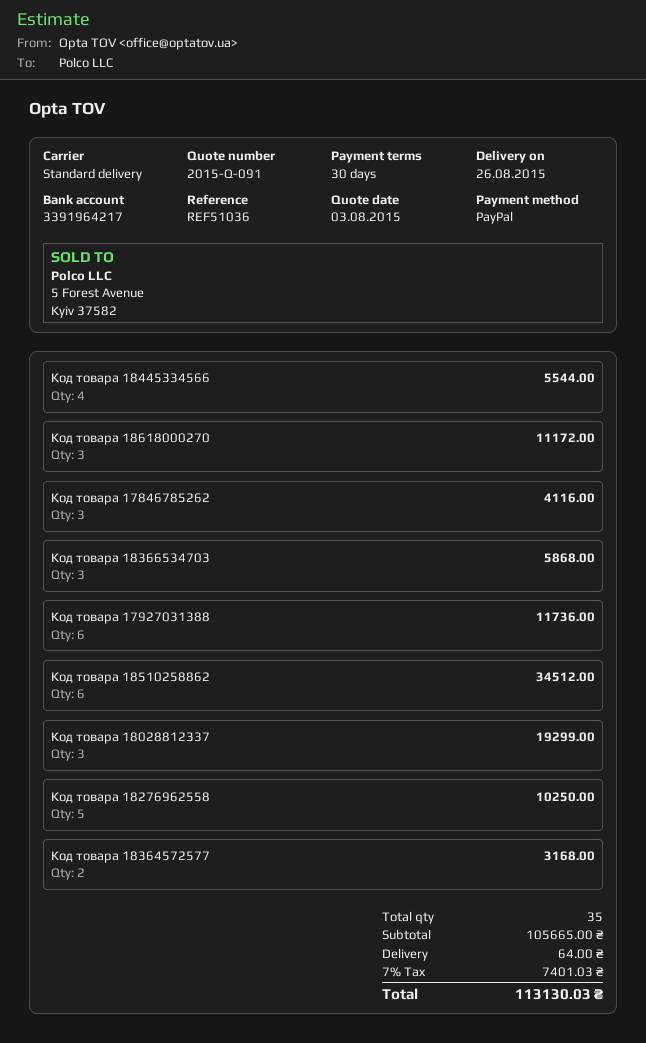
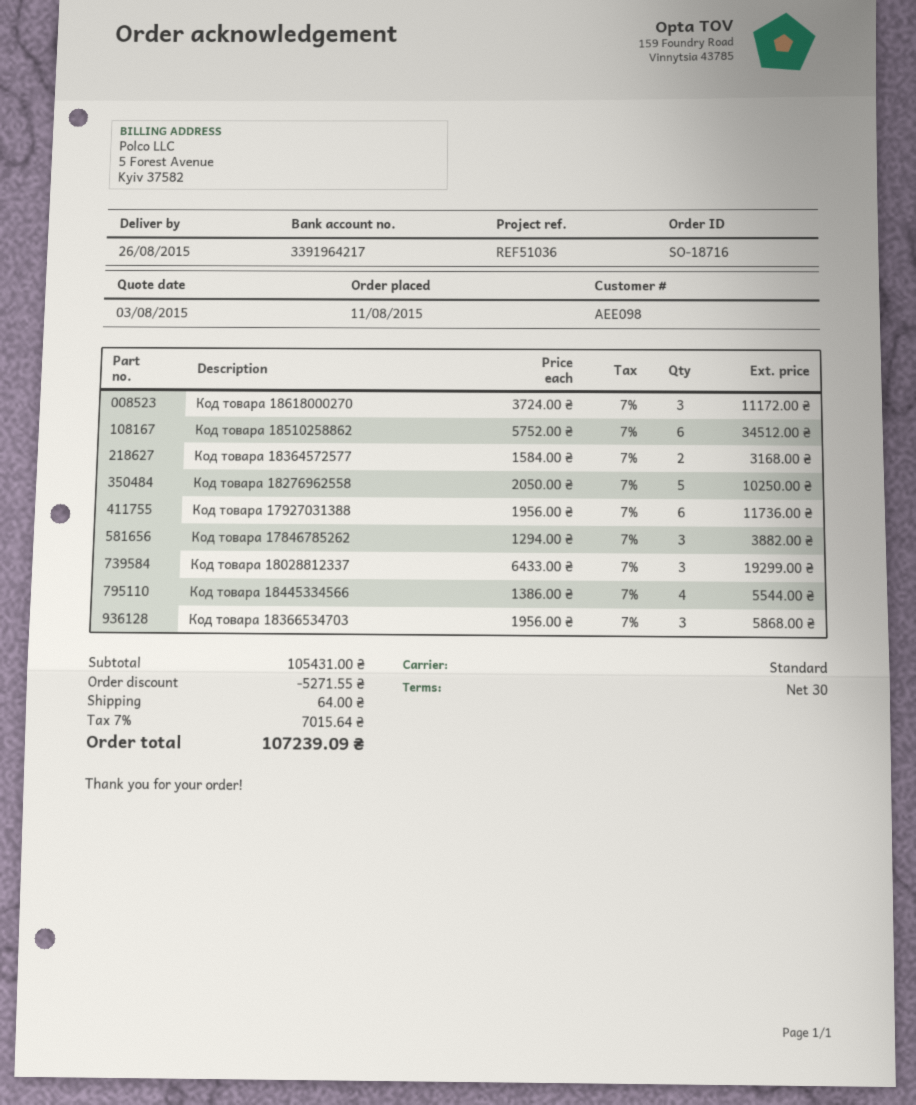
Код товара 17846785262: 3 for 4116.00 -> 3 for 3882.00
subtotal: 105665.00 -> 105431.00
discount: none -> 5271.55
tax: 7% = 7401.03 -> 7% = 7015.64
total: 113130.03 -> 107239.09

